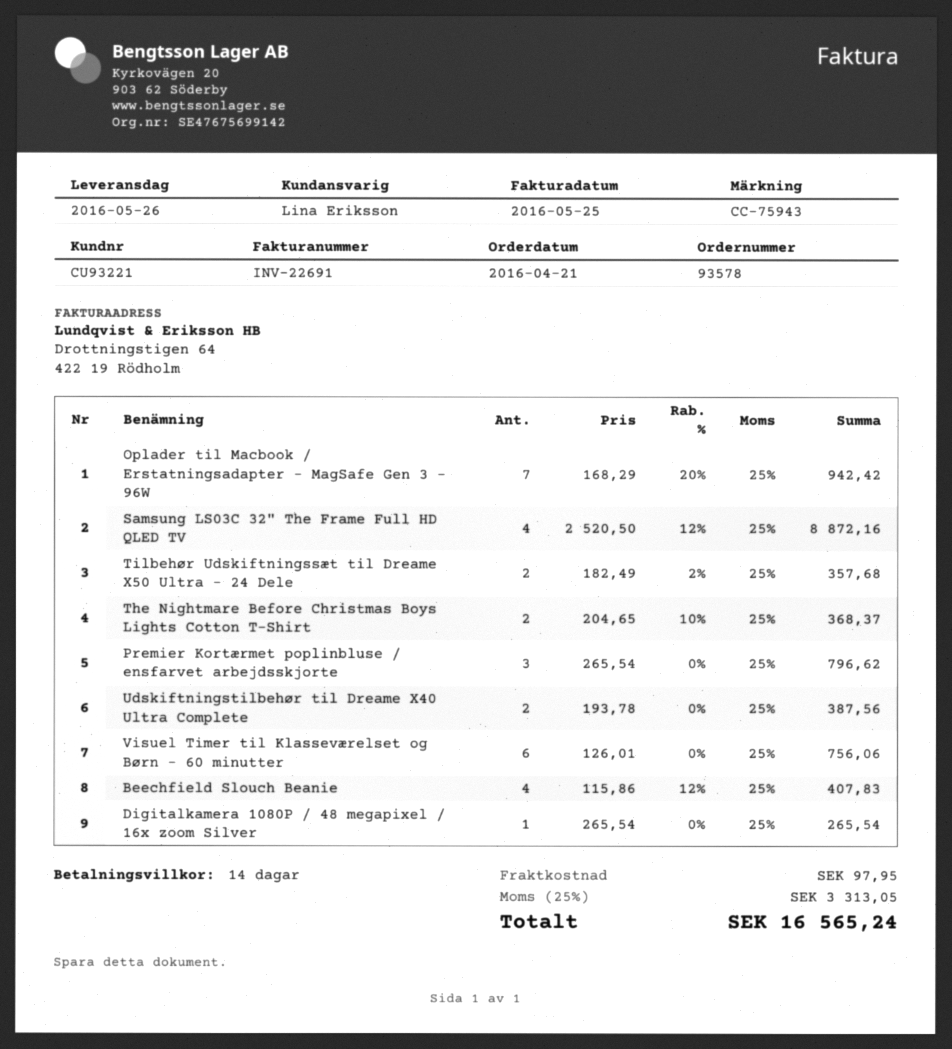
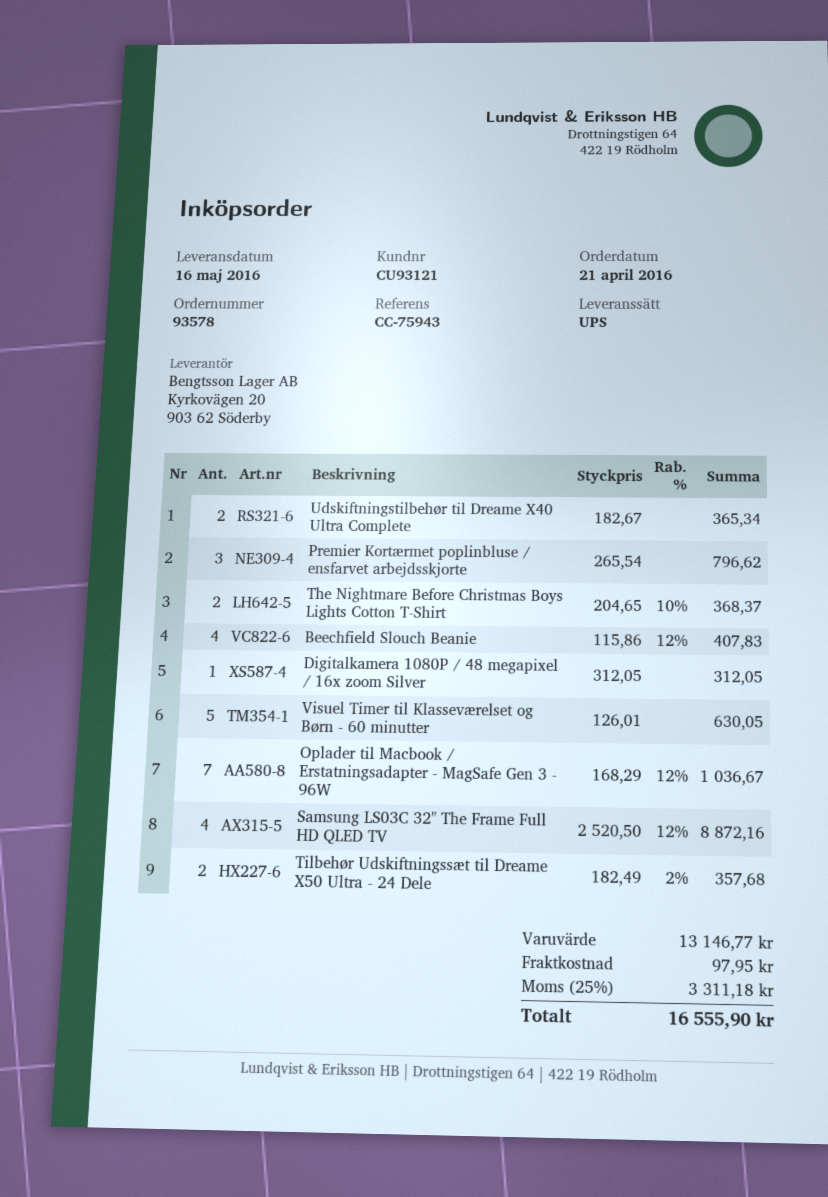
delivery date: 2016-05-26 -> 2016-05-16
customer number: CU93221 -> CU93121
Oplader til Macbook / Erstatningsadapter - MagSafe Gen 3 - 96W: 7 x 168.29 - 20% = 942.42 -> 7 x 168.29 - 12% = 1036.67
Udskiftningstilbehør til Dreame X40 Ultra Complete: 2 x 193.78 = 387.56 -> 2 x 182.67 = 365.34
Visuel Timer til Klasseværelset og Børn - 60 minutter: 6 x 126.01 = 756.06 -> 5 x 126.01 = 630.05
Digitalkamera 1080P / 48 megapixel / 16x zoom Silver: 1 x 265.54 = 265.54 -> 1 x 312.05 = 312.05
tax: 25% = 3313.05 -> 25% = 3311.18
total: 16565.24 -> 16555.90

